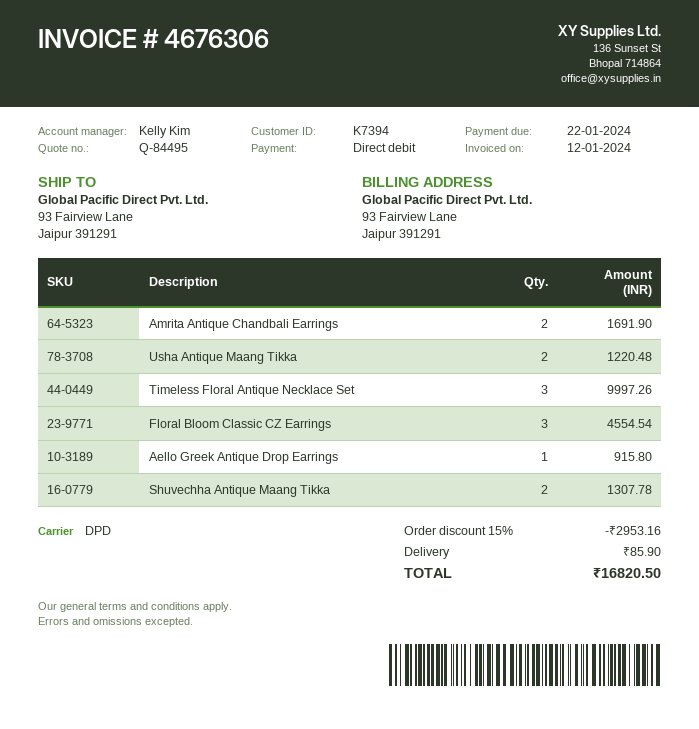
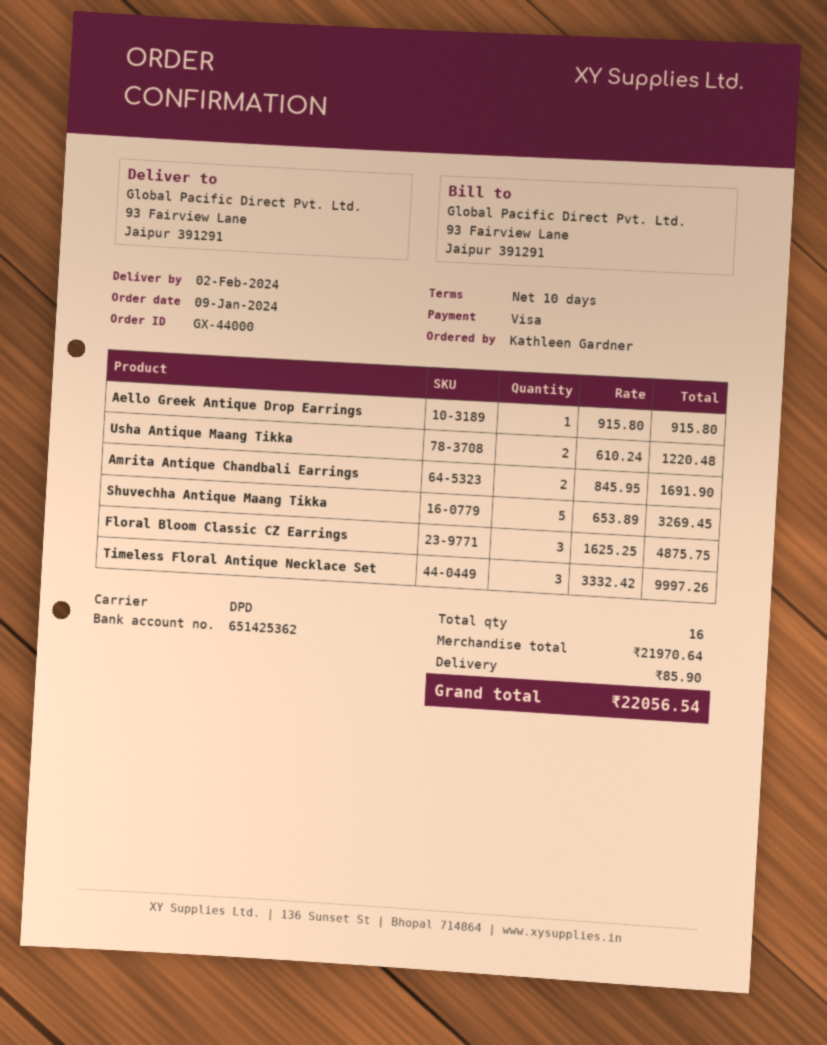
payment method: direct debit -> Visa
Floral Bloom Classic CZ Earrings: 3 for 4554.54 -> 3 for 4875.75
Shuvechha Antique Maang Tikka: 2 for 1307.78 -> 5 for 3269.45
discount: 15% = 2953.16 -> none
total: 16820.50 -> 22056.54

